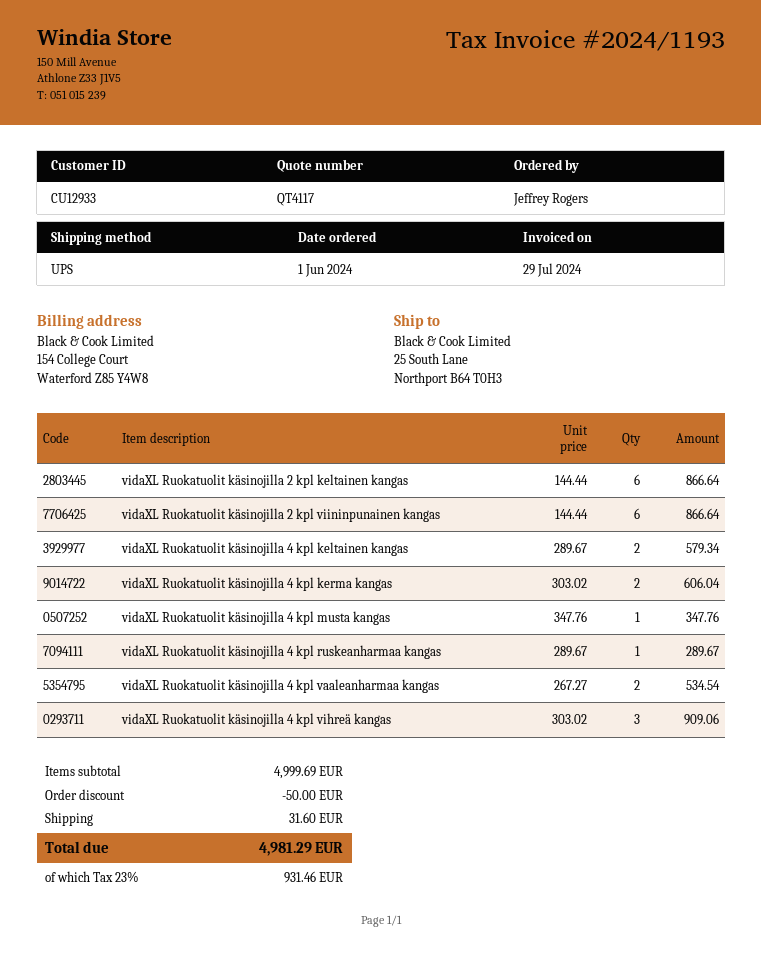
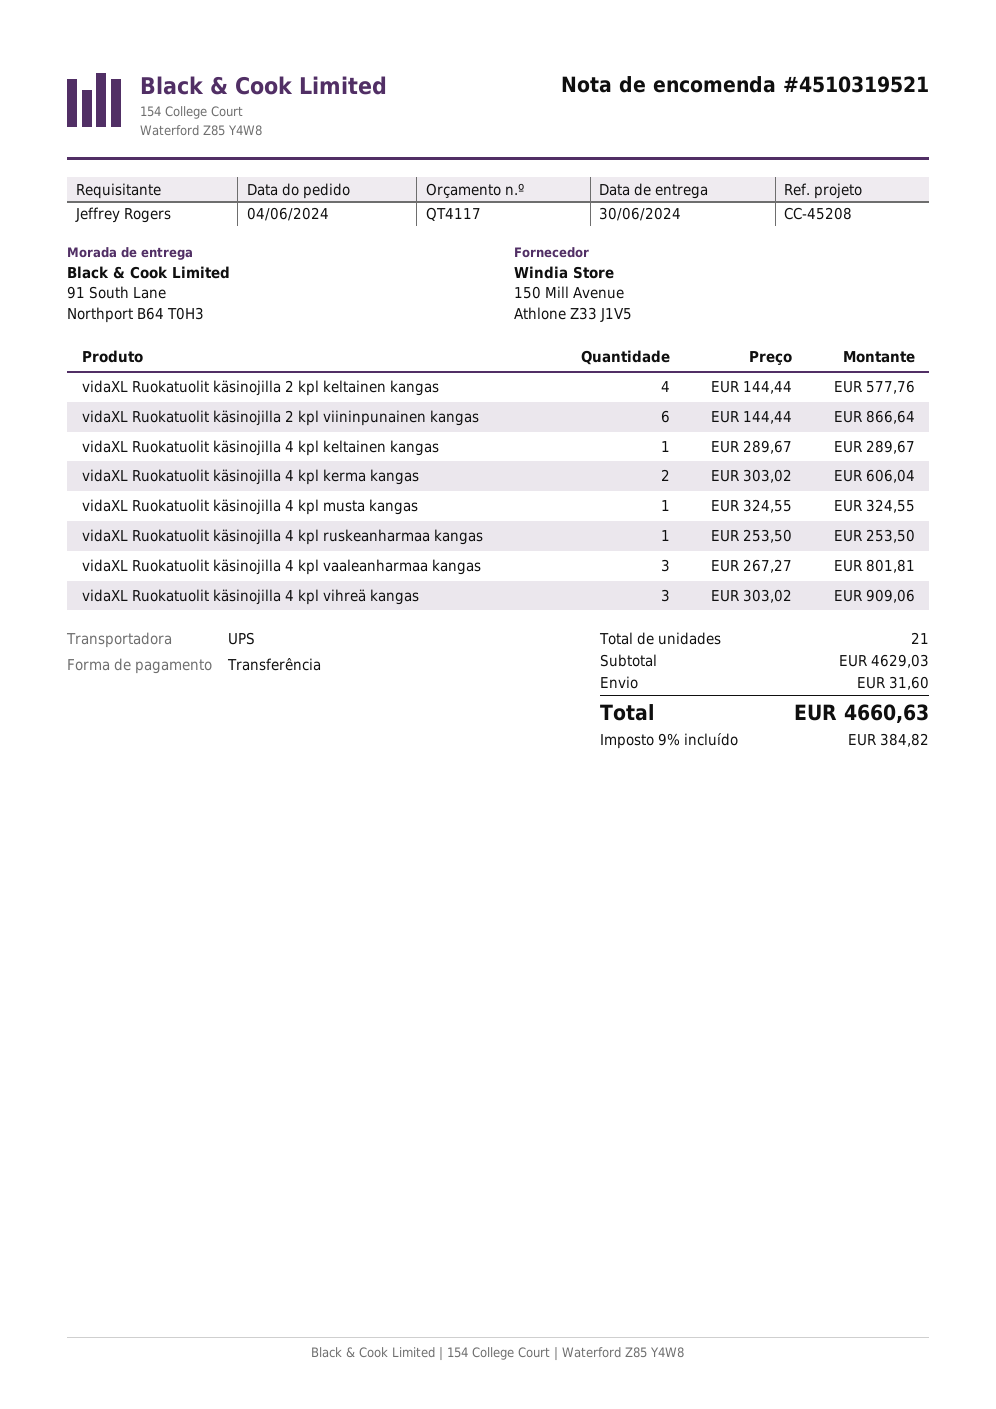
order date: 2024-06-01 -> 2024-06-04
ship to: 25 South Lane, Northport B64 T0H3 -> 91 South Lane, Northport B64 T0H3
vidaXL Ruokatuolit käsinojilla 2 kpl keltainen kangas: 6 x 144.44 = 866.64 -> 4 x 144.44 = 577.76
vidaXL Ruokatuolit käsinojilla 4 kpl keltainen kangas: 2 x 289.67 = 579.34 -> 1 x 289.67 = 289.67
vidaXL Ruokatuolit käsinojilla 4 kpl musta kangas: 1 x 347.76 = 347.76 -> 1 x 324.55 = 324.55
vidaXL Ruokatuolit käsinojilla 4 kpl ruskeanharmaa kangas: 1 x 289.67 = 289.67 -> 1 x 253.50 = 253.50
vidaXL Ruokatuolit käsinojilla 4 kpl vaaleanharmaa kangas: 2 x 267.27 = 534.54 -> 3 x 267.27 = 801.81
subtotal: 4999.69 -> 4629.03
discount: 50.00 -> none
tax: 23% = 931.46 -> 9% = 384.82
total: 4981.29 -> 4660.63

